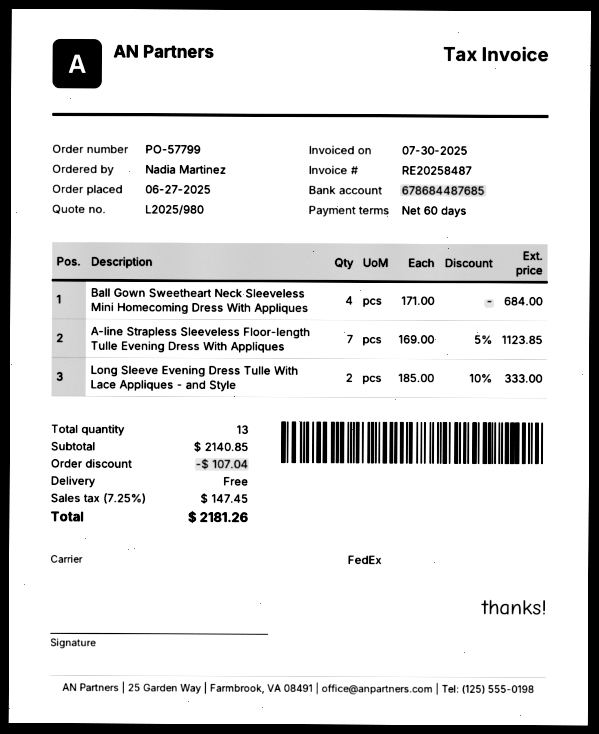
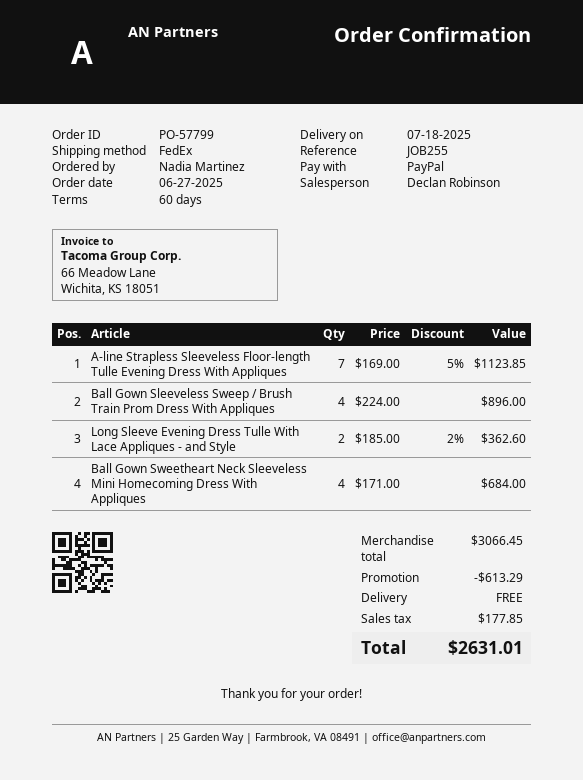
Long Sleeve Evening Dress Tulle With Lace Appliques - and Style: 2 x 185.00 - 10% = 333.00 -> 2 x 185.00 - 2% = 362.60
Ball Gown Sleeveless Sweep / Brush Train Prom Dress With Appliques: none -> 4 x 224.00 = 896.00
subtotal: 2140.85 -> 3066.45
discount: 107.04 -> 613.29
tax: 147.45 -> 177.85
total: 2181.26 -> 2631.01

